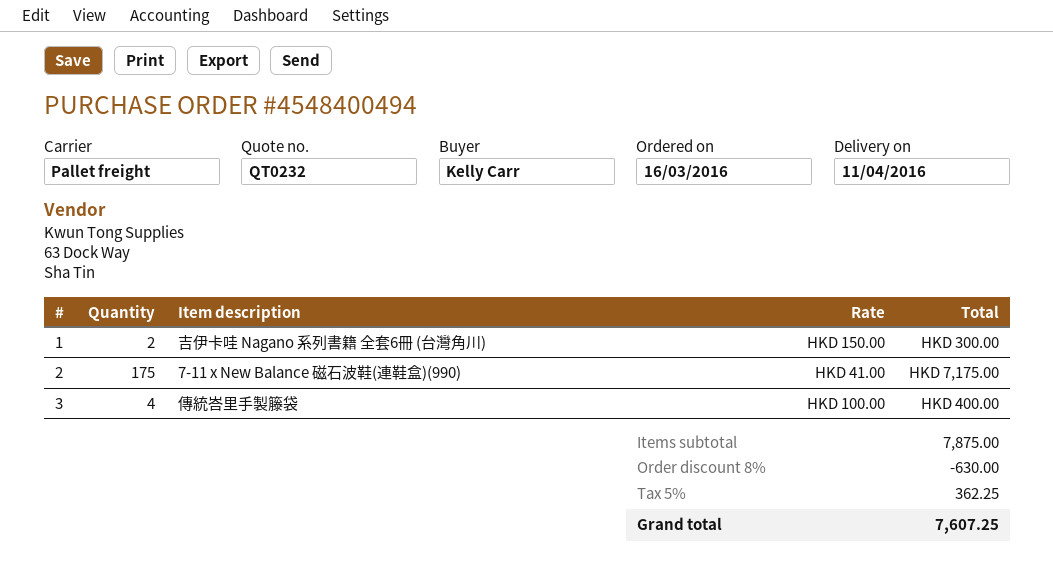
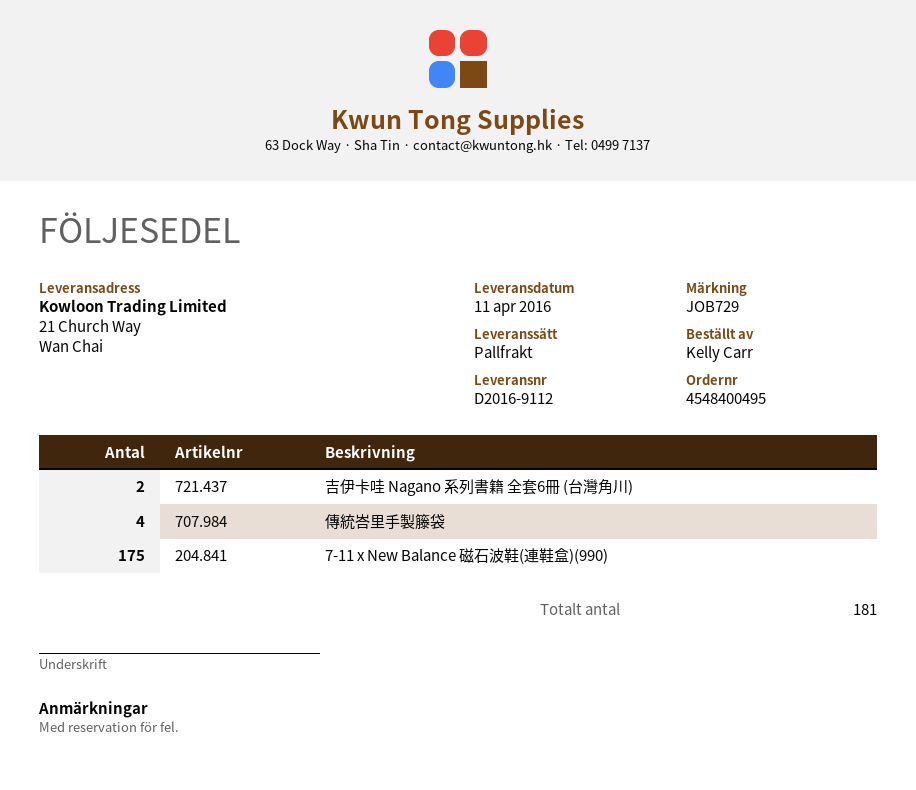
order number: 4548400494 -> 4548400495

